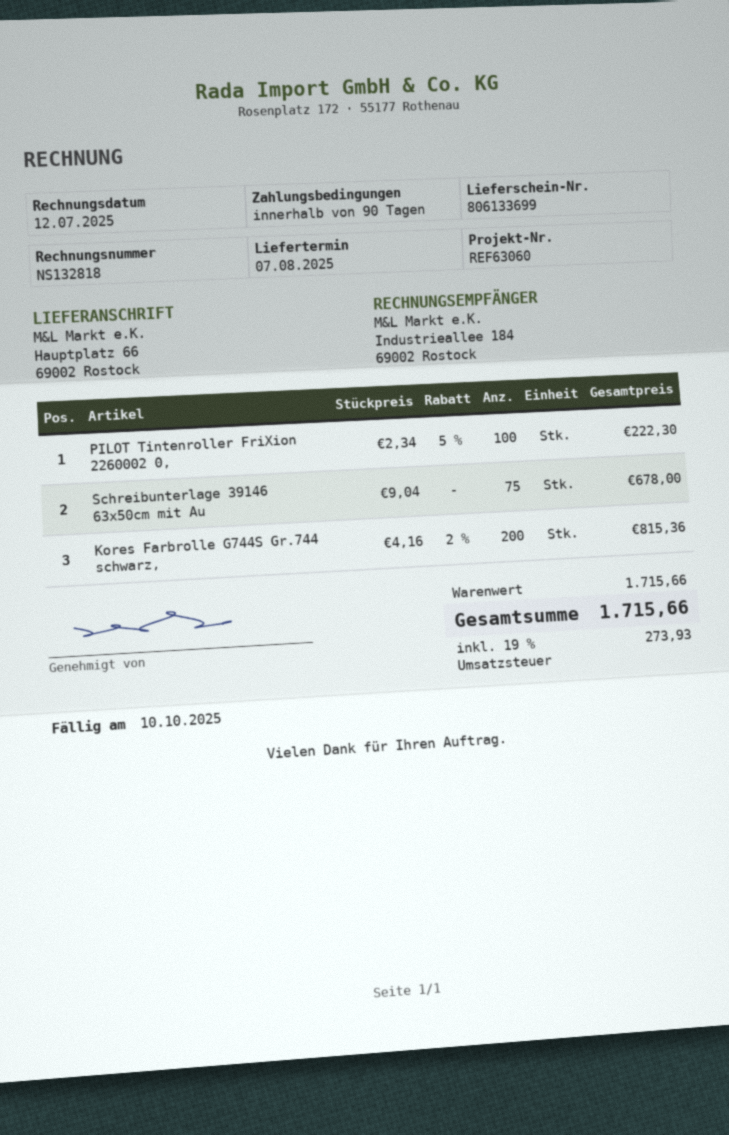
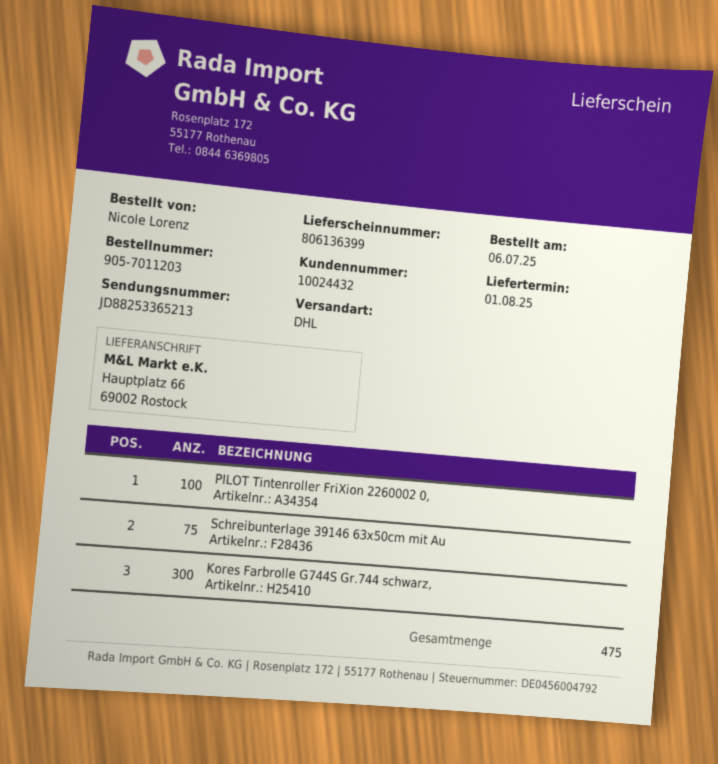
delivery note number: 806133699 -> 806136399
delivery date: 2025-08-07 -> 2025-08-01
Kores Farbrolle G744S Gr.744 schwarz,: 200 -> 300

